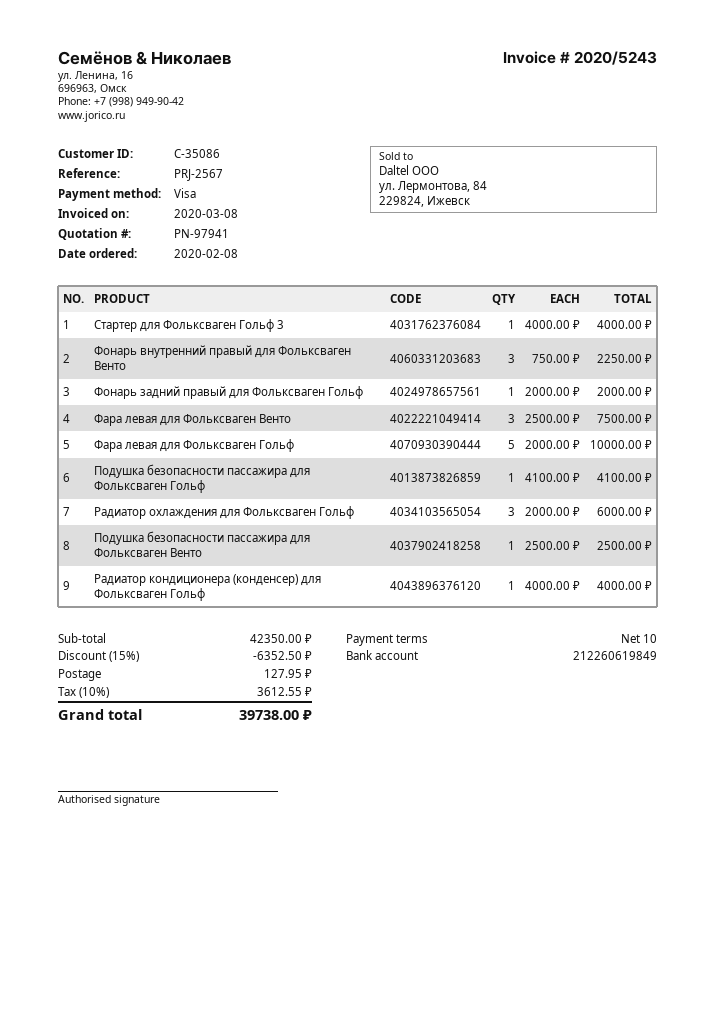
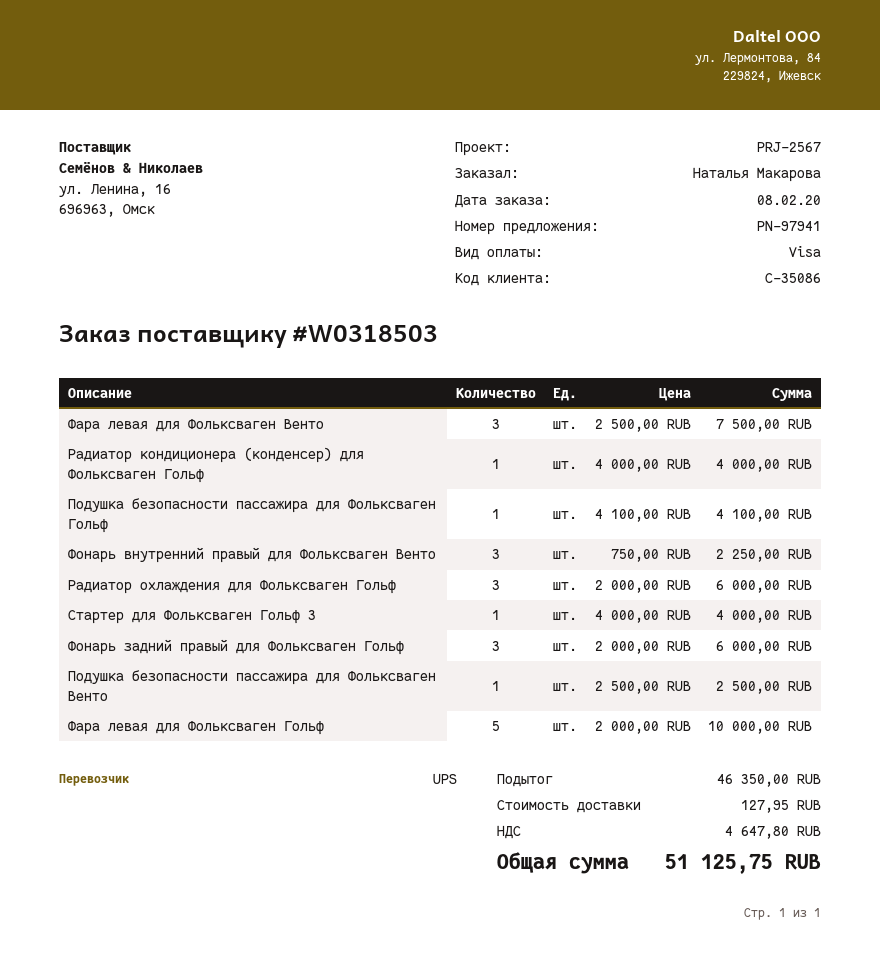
Фонарь задний правый для Фольксваген Гольф: 1 x 2000.00 = 2000.00 -> 3 x 2000.00 = 6000.00
subtotal: 42350.00 -> 46350.00
discount: 15% = 6352.50 -> none
tax: 3612.55 -> 4647.80
total: 39738.00 -> 51125.75

